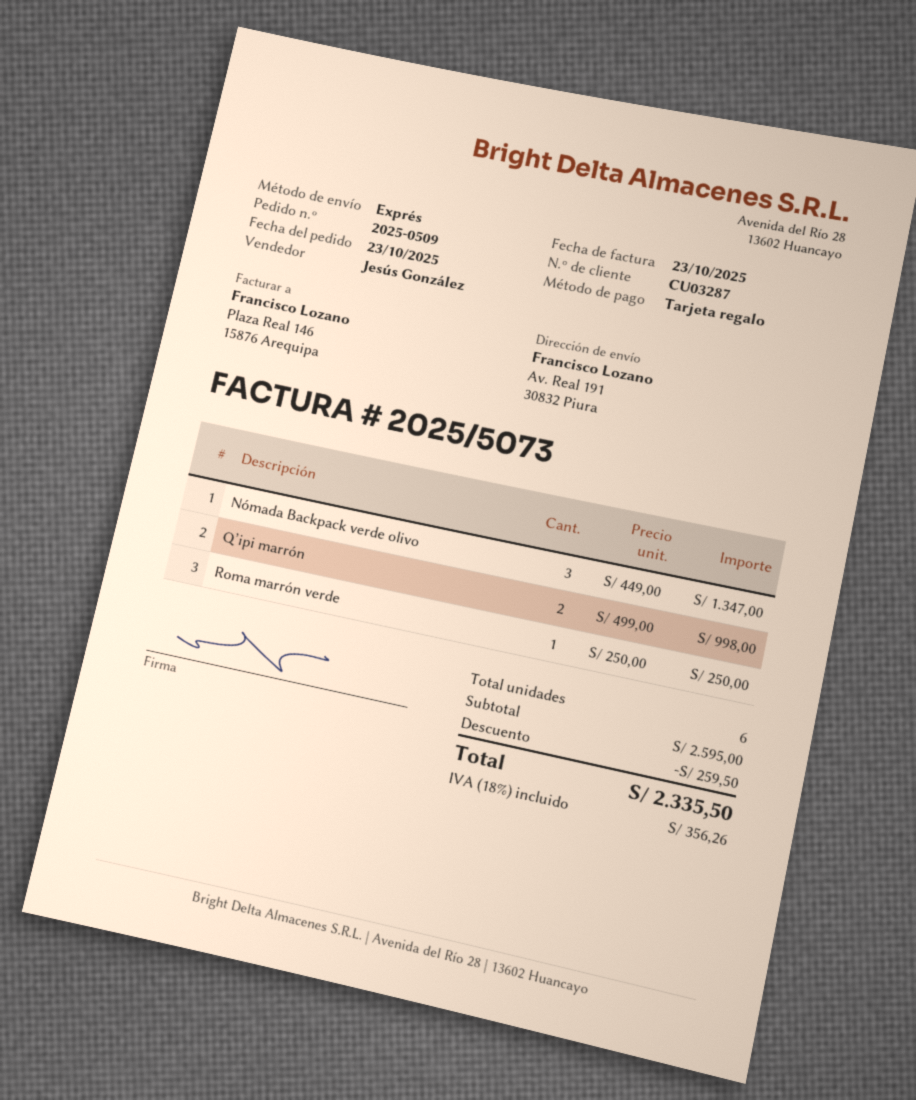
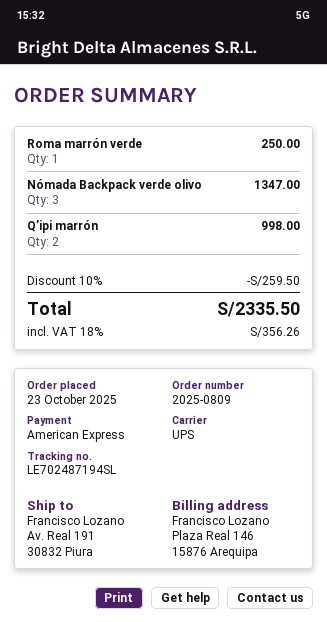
order number: 2025-0509 -> 2025-0809
payment method: gift card -> American Express
shipping method: express -> UPS

